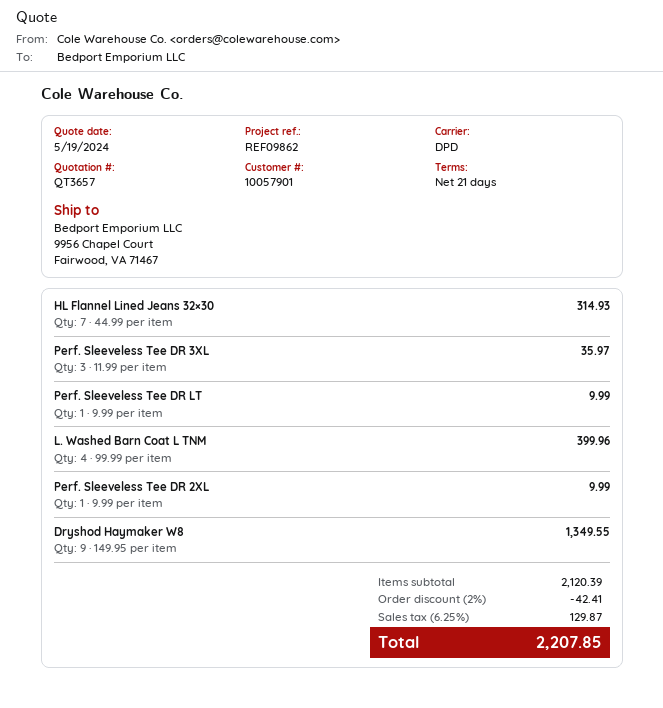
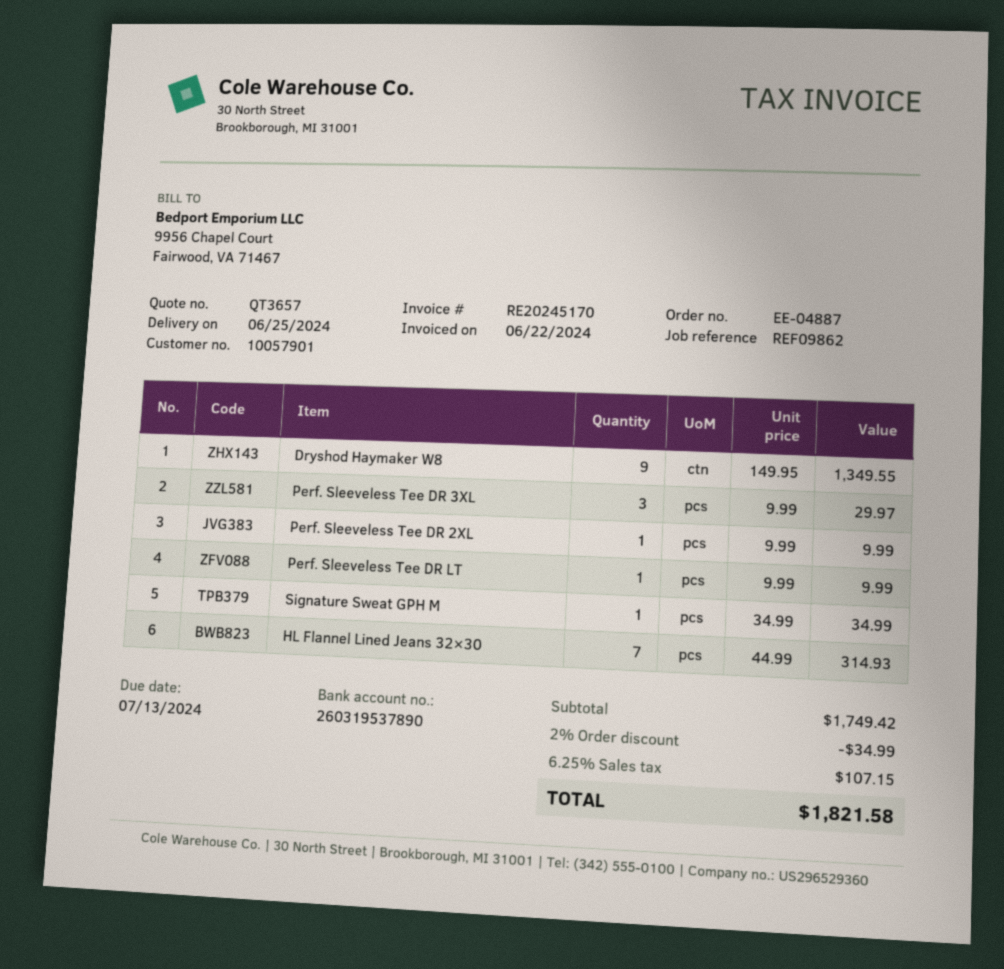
Perf. Sleeveless Tee DR 3XL: 3 x 11.99 = 35.97 -> 3 x 9.99 = 29.97
L. Washed Barn Coat L TNM: 4 x 99.99 = 399.96 -> none
Signature Sweat GPH M: none -> 1 x 34.99 = 34.99
subtotal: 2120.39 -> 1749.42
discount: 2% = 42.41 -> 2% = 34.99
tax: 6.25% = 129.87 -> 6.25% = 107.15
total: 2207.85 -> 1821.58

